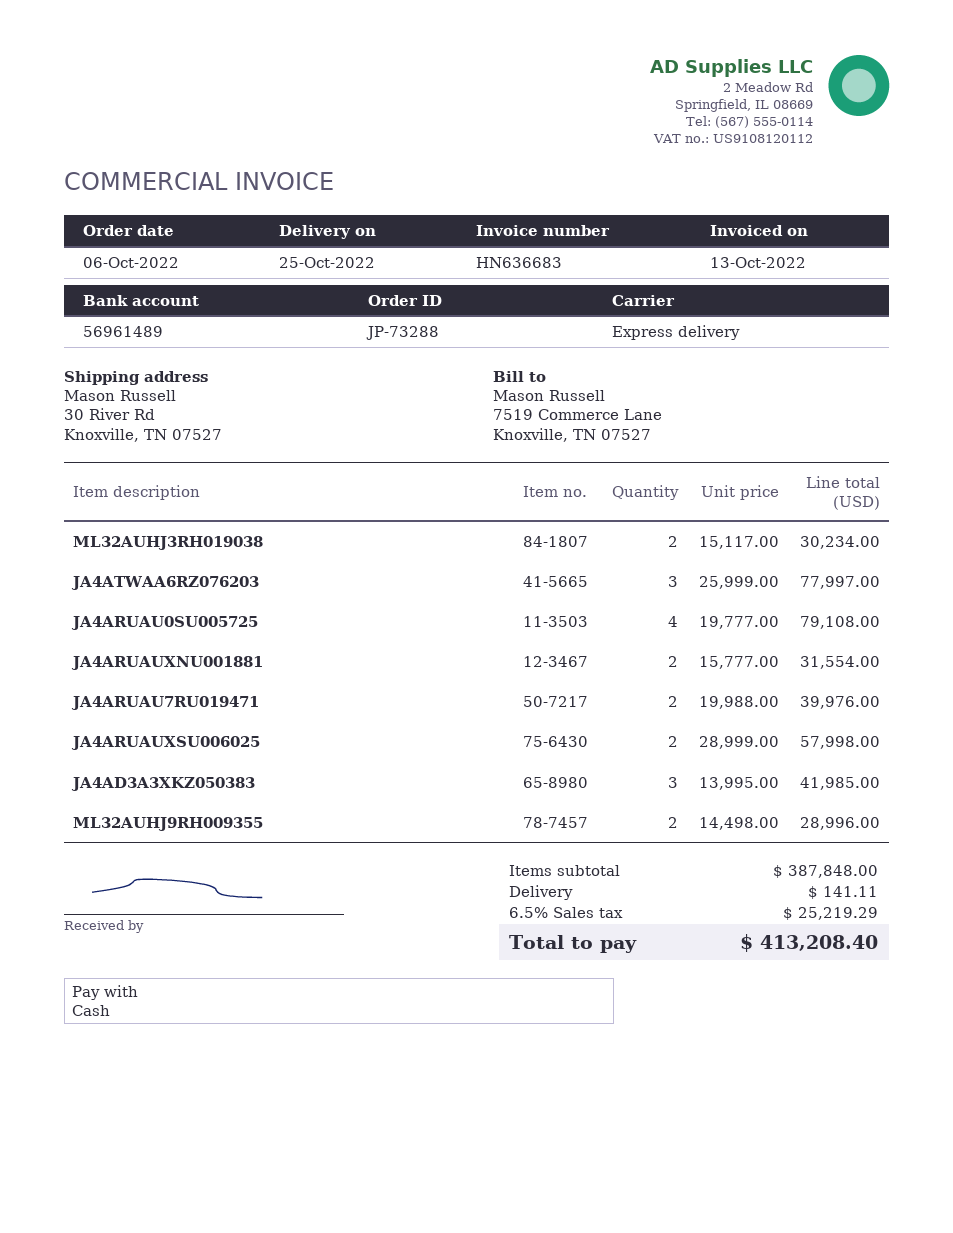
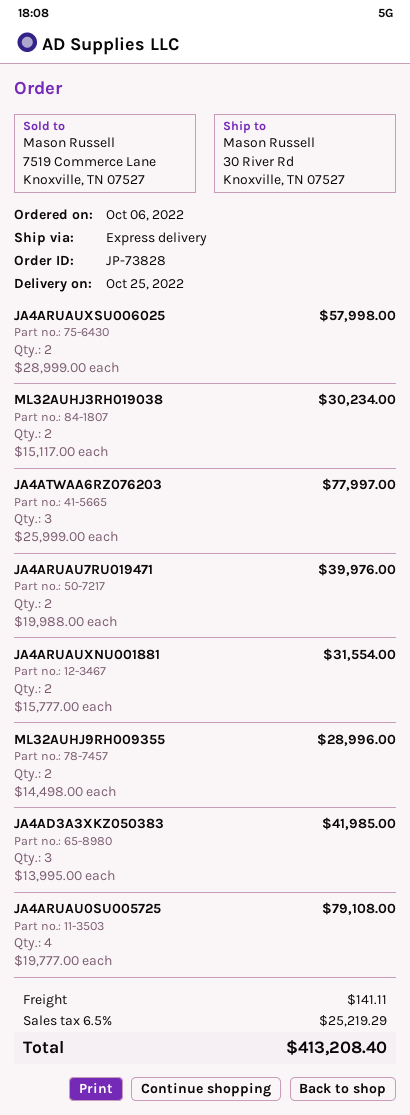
order number: JP-73288 -> JP-73828

